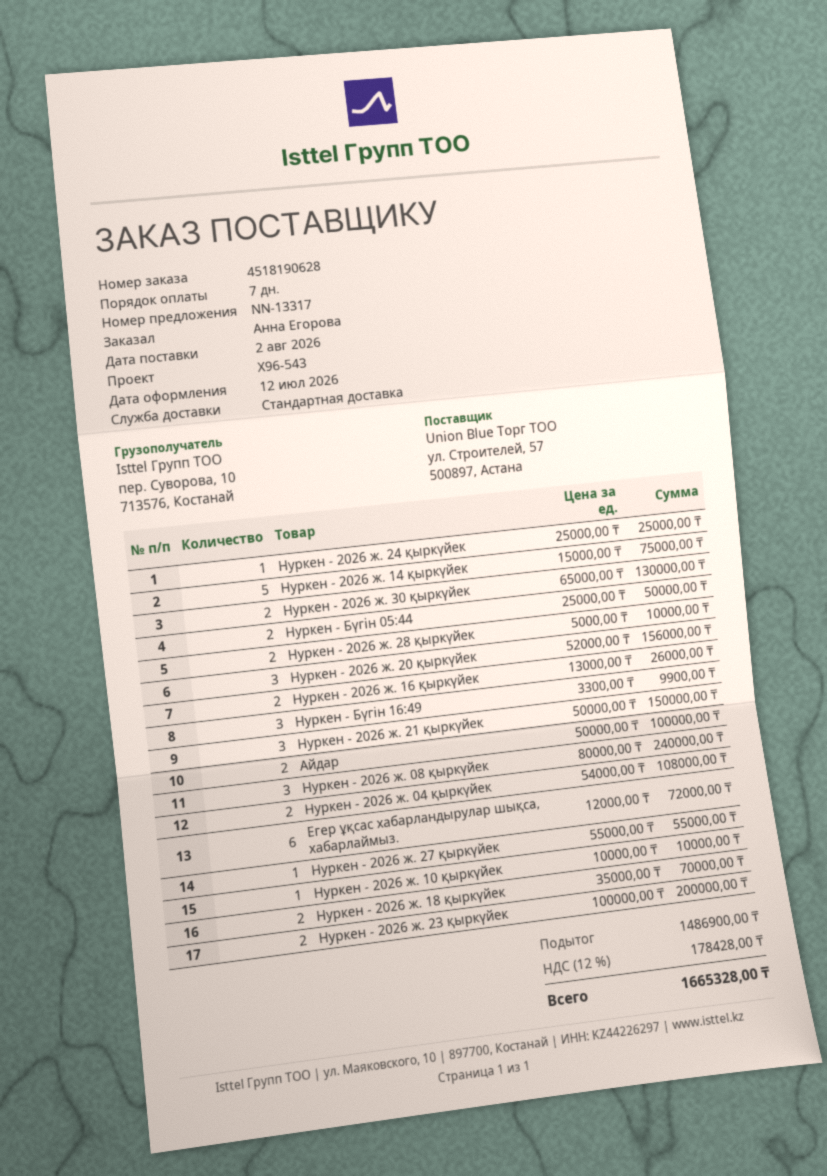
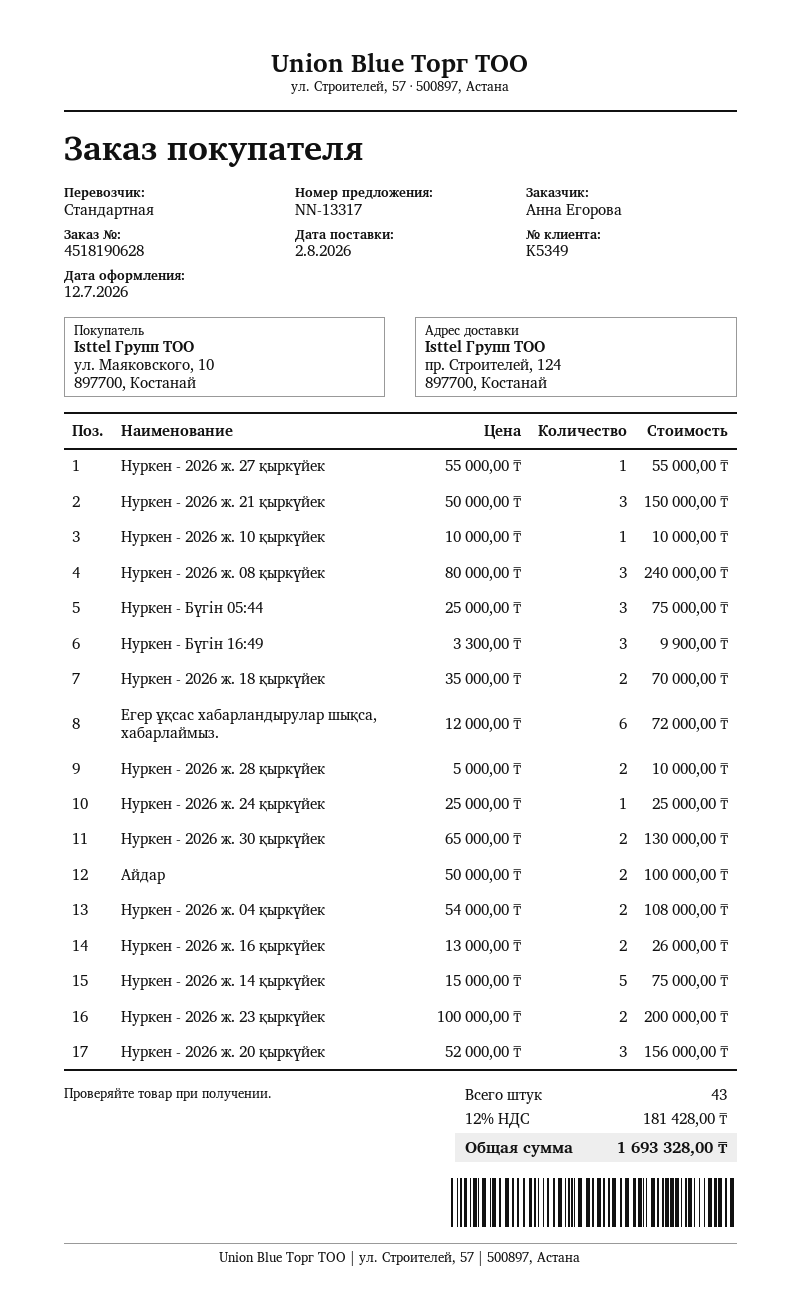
ship to: пер. Суворова, 10, 713576, Костанай -> пр. Строителей, 124, 897700, Костанай
Нуркен - Бүгін 05:44: 2 x 25000.00 = 50000.00 -> 3 x 25000.00 = 75000.00
tax: 12% = 178428.00 -> 12% = 181428.00
total: 1665328.00 -> 1693328.00

